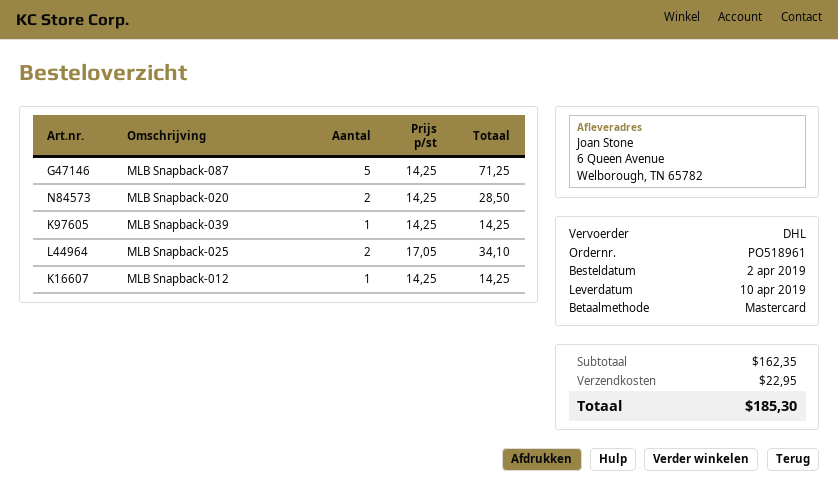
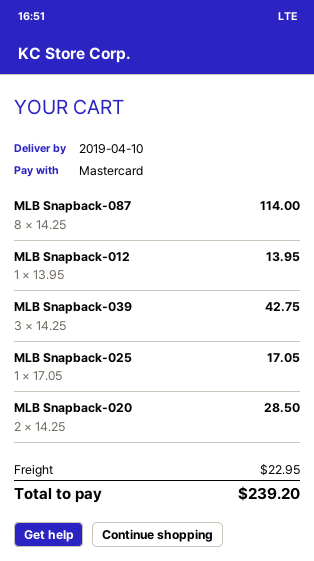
MLB Snapback-087: 5 x 14.25 = 71.25 -> 8 x 14.25 = 114.00
MLB Snapback-039: 1 x 14.25 = 14.25 -> 3 x 14.25 = 42.75
MLB Snapback-025: 2 x 17.05 = 34.10 -> 1 x 17.05 = 17.05
MLB Snapback-012: 1 x 14.25 = 14.25 -> 1 x 13.95 = 13.95
total: 185.30 -> 239.20

